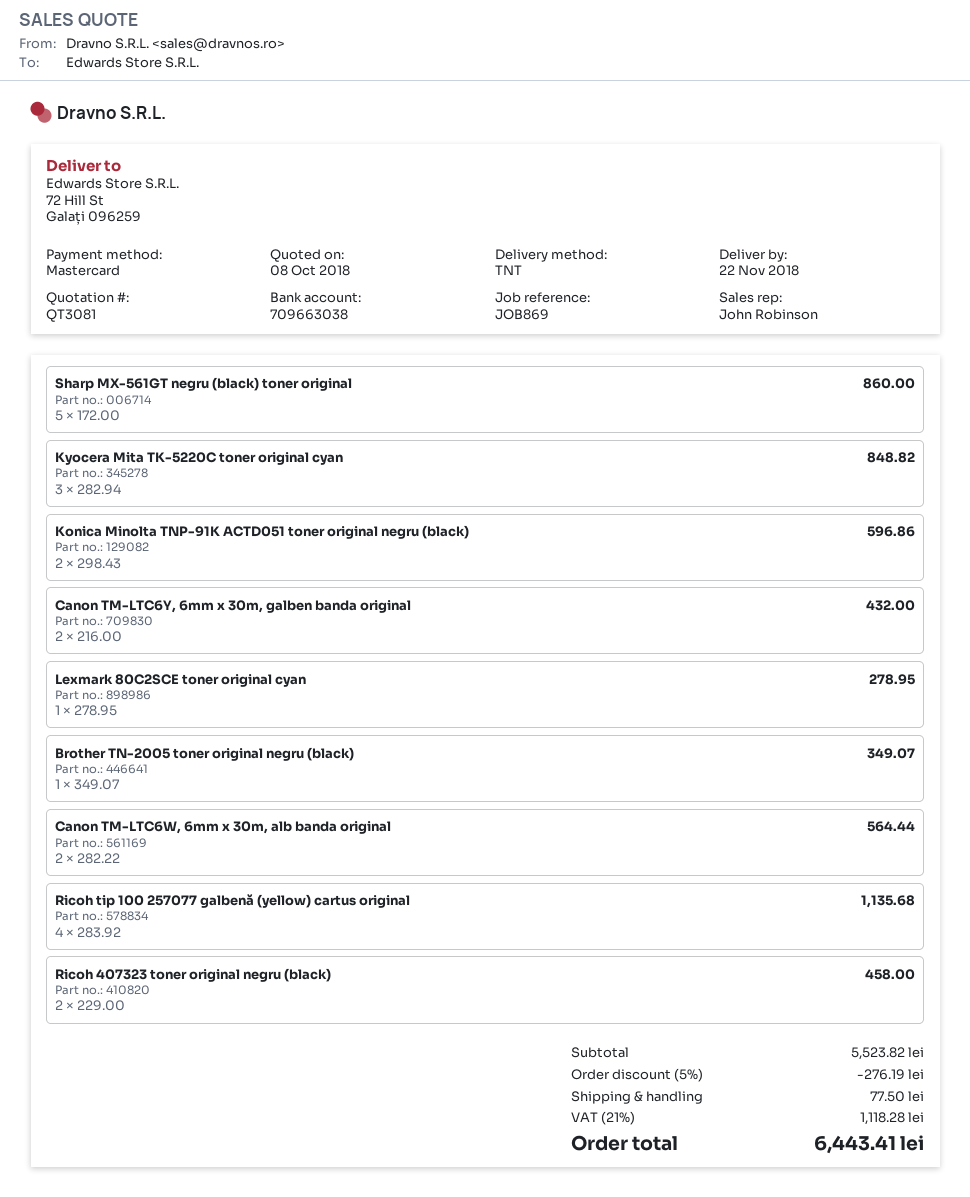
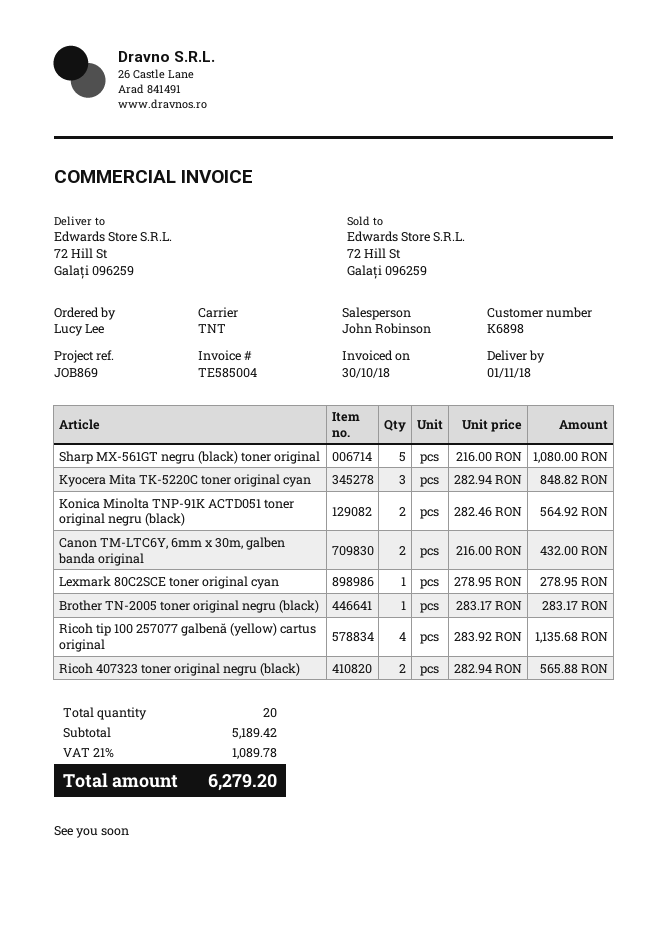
delivery date: 2018-11-22 -> 2018-11-01
Sharp MX-561GT negru (black) toner original: 5 x 172.00 = 860.00 -> 5 x 216.00 = 1080.00
Konica Minolta TNP-91K ACTD051 toner original negru (black): 2 x 298.43 = 596.86 -> 2 x 282.46 = 564.92
Brother TN-2005 toner original negru (black): 1 x 349.07 = 349.07 -> 1 x 283.17 = 283.17
Canon TM-LTC6W, 6mm x 30m, alb banda original: 2 x 282.22 = 564.44 -> none
Ricoh 407323 toner original negru (black): 2 x 229.00 = 458.00 -> 2 x 282.94 = 565.88
subtotal: 5523.82 -> 5189.42
discount: 5% = 276.19 -> none
shipping: 77.50 -> none
tax: 21% = 1118.28 -> 21% = 1089.78
total: 6443.41 -> 6279.20

